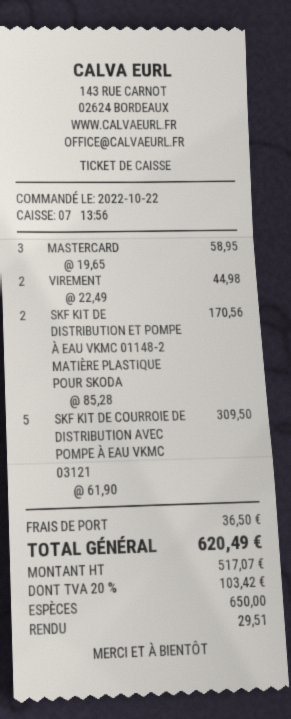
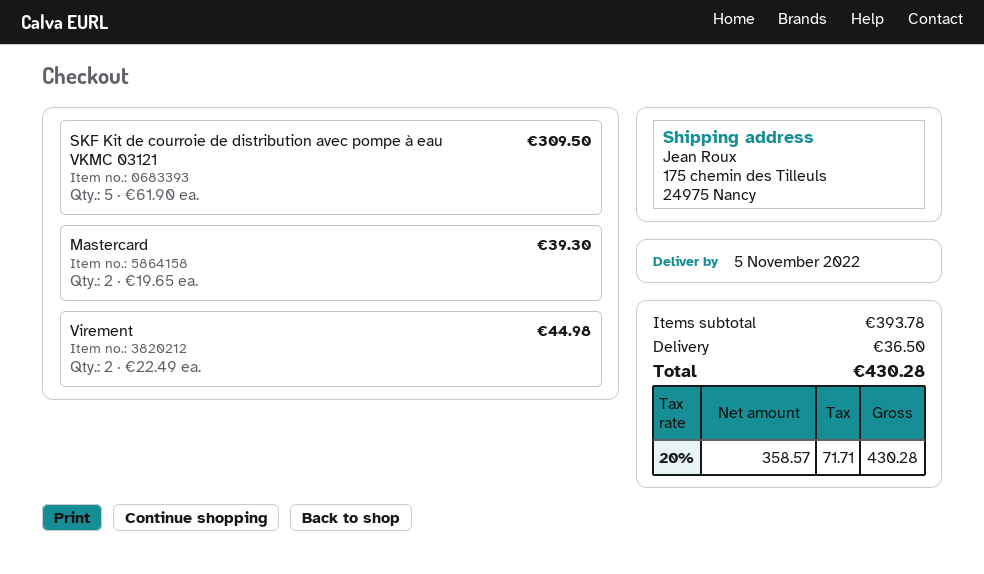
MASTERCARD: 3 x 19.65 = 58.95 -> 2 x 19.65 = 39.30
SKF KIT DE DISTRIBUTION ET POMPE À EAU VKMC 01148-2 MATIÈRE PLASTIQUE POUR SKODA: 2 x 85.28 = 170.56 -> none
net: 517.07 -> 358.57
tax: 20% = 103.42 -> 20% = 71.71
total: 620.49 -> 430.28

